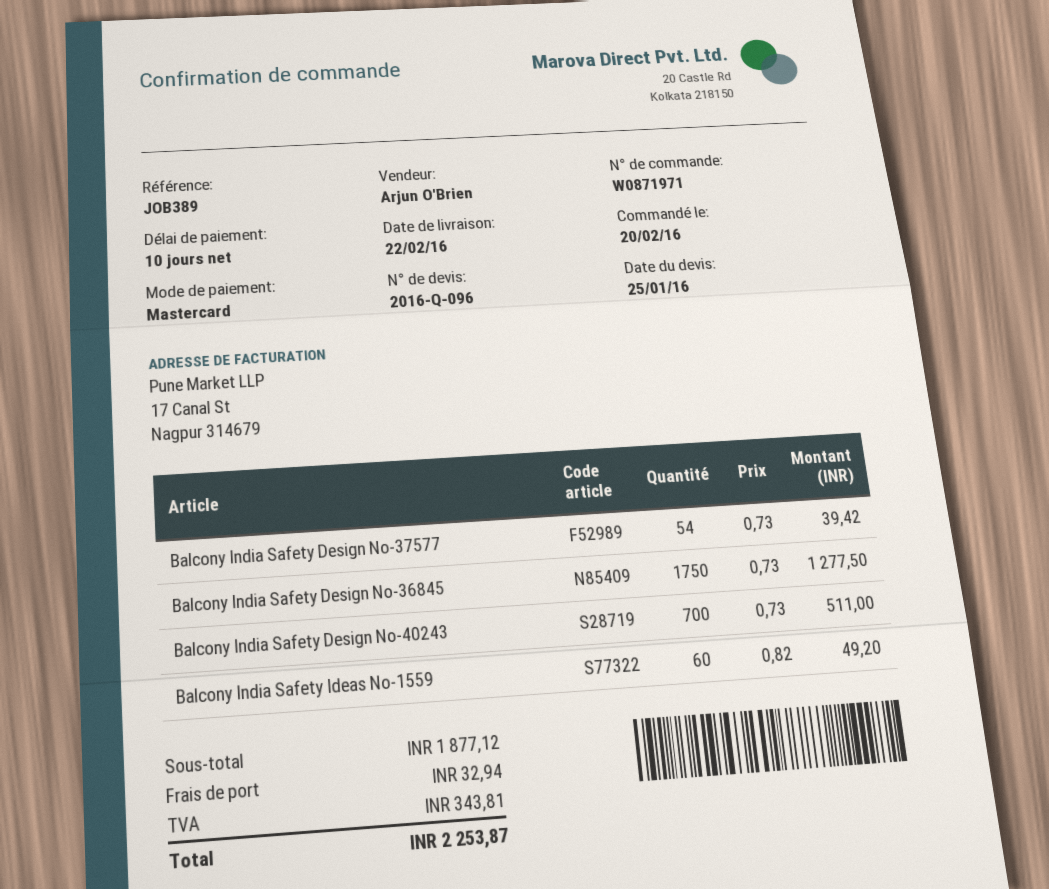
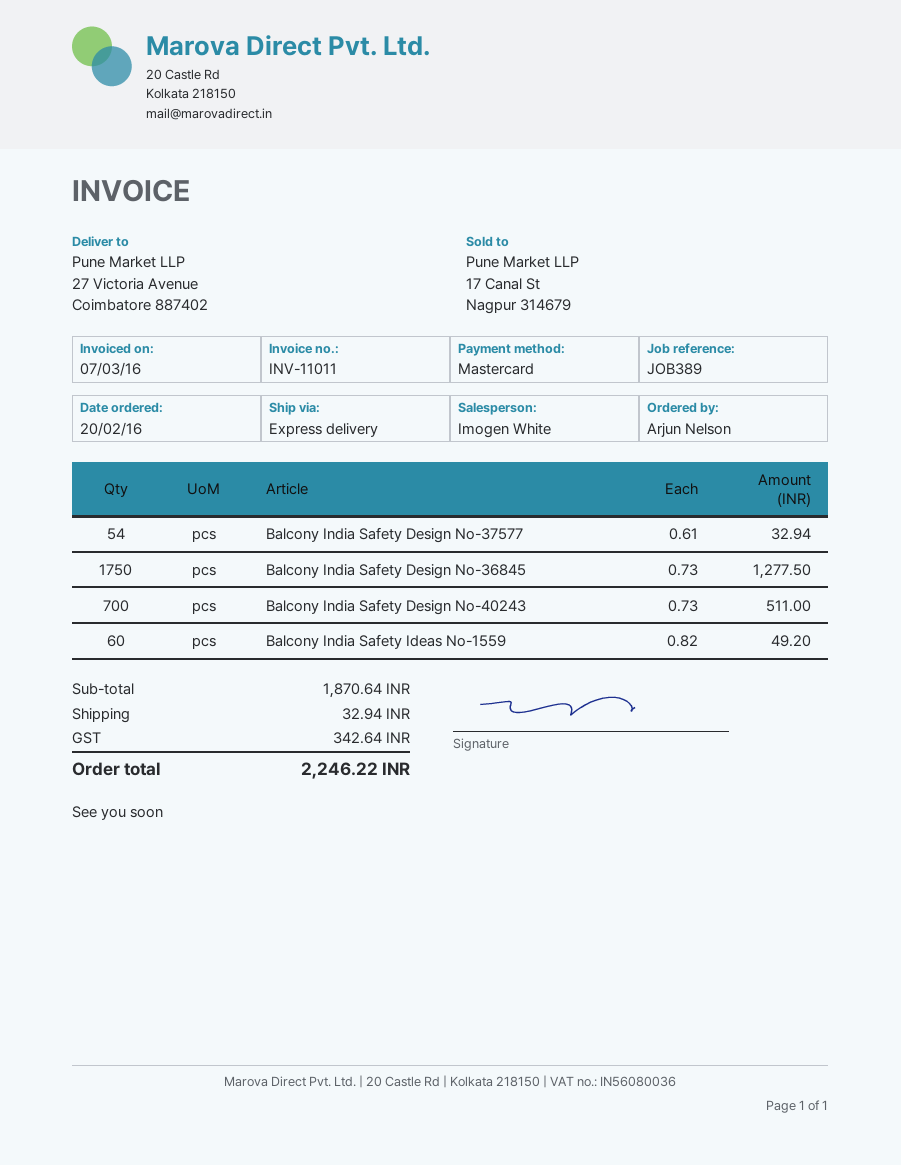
sales rep: Arjun O'Brien -> Imogen White
Balcony India Safety Design No-37577: 54 x 0.73 = 39.42 -> 54 x 0.61 = 32.94
subtotal: 1877.12 -> 1870.64
tax: 343.81 -> 342.64
total: 2253.87 -> 2246.22

